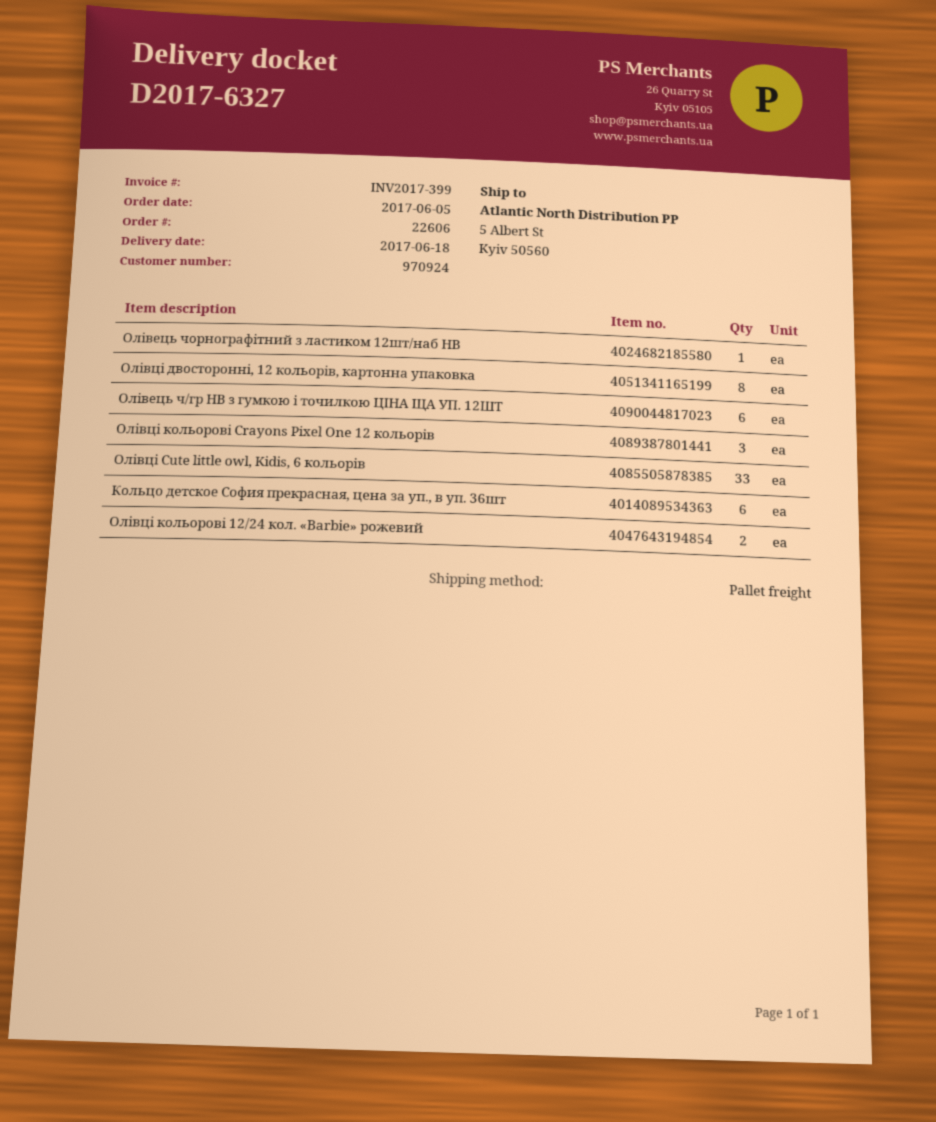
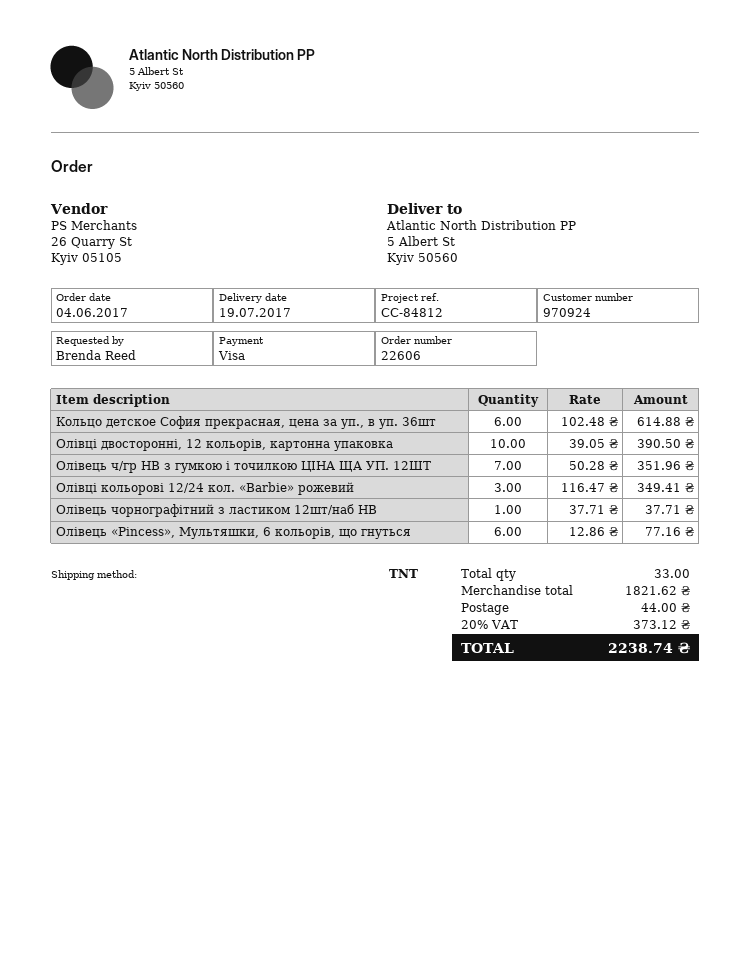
order date: 2017-06-05 -> 2017-06-04
delivery date: 2017-06-18 -> 2017-07-19
shipping method: pallet freight -> TNT
Олівці двосторонні, 12 кольорів, картонна упаковка: 8 -> 10
Олівець ч/гр HB з гумкою і точилкою ЦІНА ЩА УП. 12ШТ: 6 -> 7
Олівці кольорові Crayons Pixel One 12 кольорів: 3 -> none
Олівці Cute little owl, Kidis, 6 кольорів: 33 -> none
Олівці кольорові 12/24 кол. «Barbie» рожевий: 2 -> 3
Олівець «Pincess», Мультяшки, 6 кольорів, що гнуться: none -> 6

